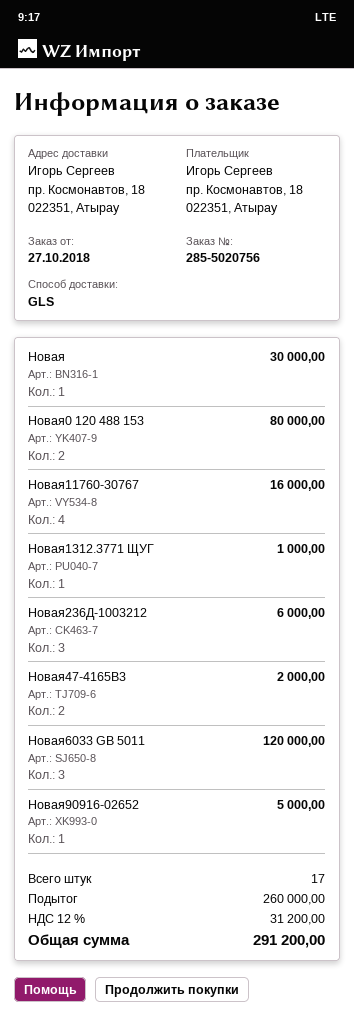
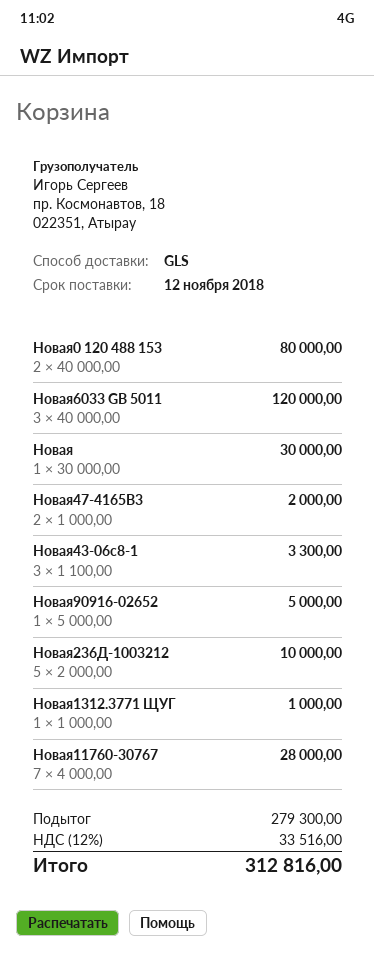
Новая11760-30767: 4 for 16000.00 -> 7 for 28000.00
Новая236Д-1003212: 3 for 6000.00 -> 5 for 10000.00
Новая43-06с8-1: none -> 3 for 3300.00
subtotal: 260000.00 -> 279300.00
tax: 12% = 31200.00 -> 12% = 33516.00
total: 291200.00 -> 312816.00

